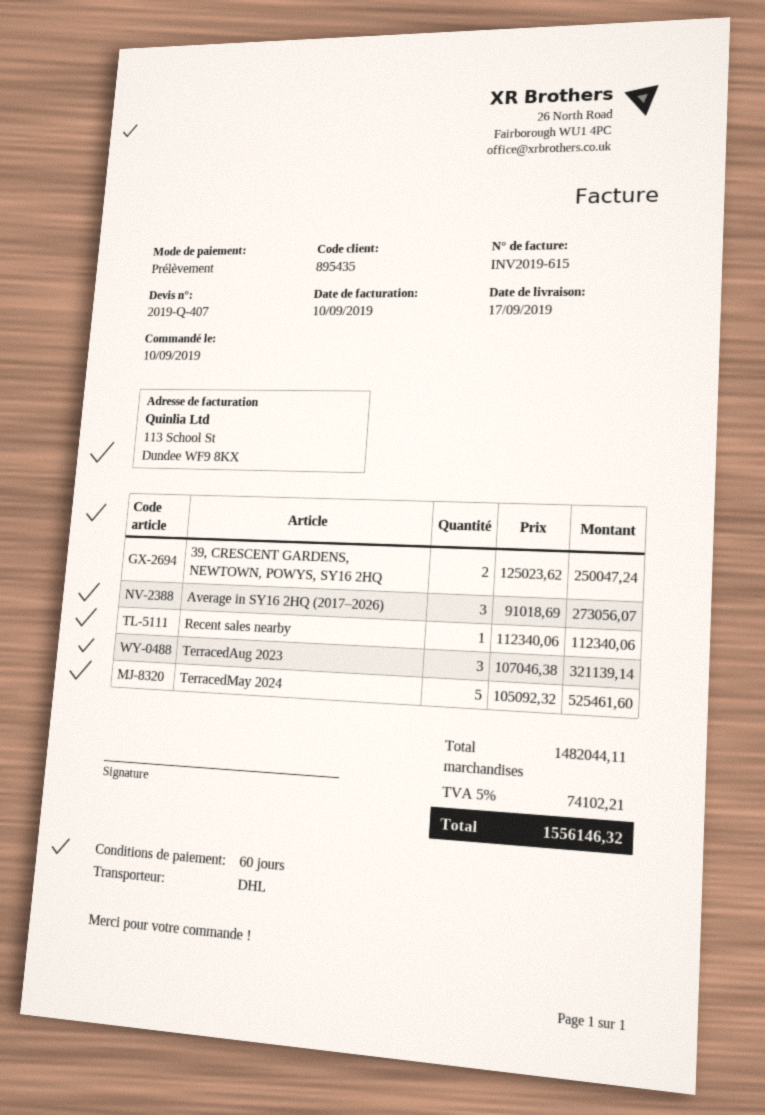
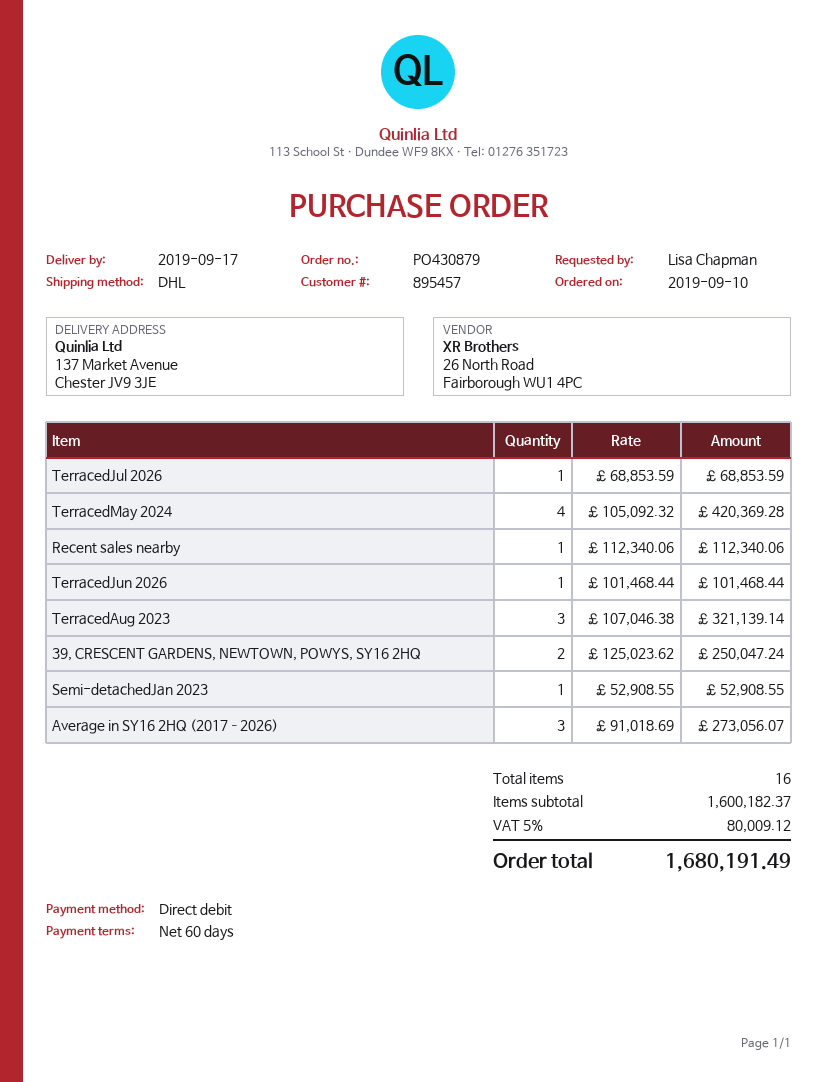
customer number: 895435 -> 895457
TerracedMay 2024: 5 x 105092.32 = 525461.60 -> 4 x 105092.32 = 420369.28
TerracedJul 2026: none -> 1 x 68853.59 = 68853.59
TerracedJun 2026: none -> 1 x 101468.44 = 101468.44
Semi-detachedJan 2023: none -> 1 x 52908.55 = 52908.55
subtotal: 1482044.11 -> 1600182.37
tax: 5% = 74102.21 -> 5% = 80009.12
total: 1556146.32 -> 1680191.49

